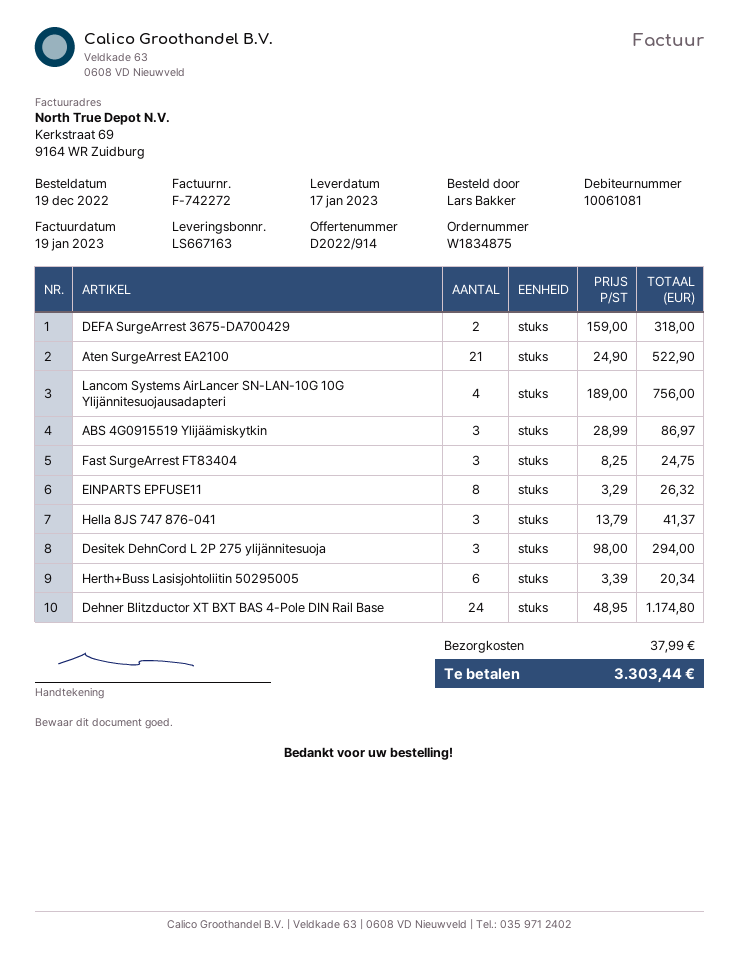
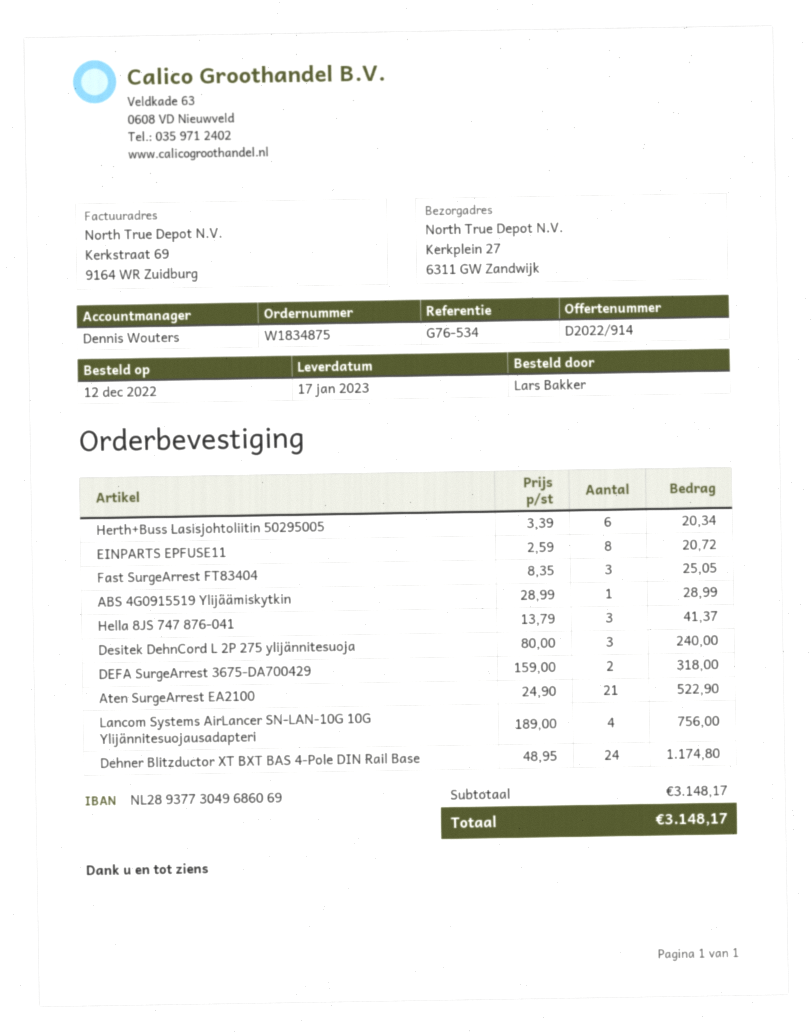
order date: 2022-12-19 -> 2022-12-12
ABS 4G0915519 Ylijäämiskytkin: 3 x 28.99 = 86.97 -> 1 x 28.99 = 28.99
Fast SurgeArrest FT83404: 3 x 8.25 = 24.75 -> 3 x 8.35 = 25.05
EINPARTS EPFUSE11: 8 x 3.29 = 26.32 -> 8 x 2.59 = 20.72
Desitek DehnCord L 2P 275 ylijännitesuoja: 3 x 98.00 = 294.00 -> 3 x 80.00 = 240.00
shipping: 37.99 -> none
total: 3303.44 -> 3148.17

